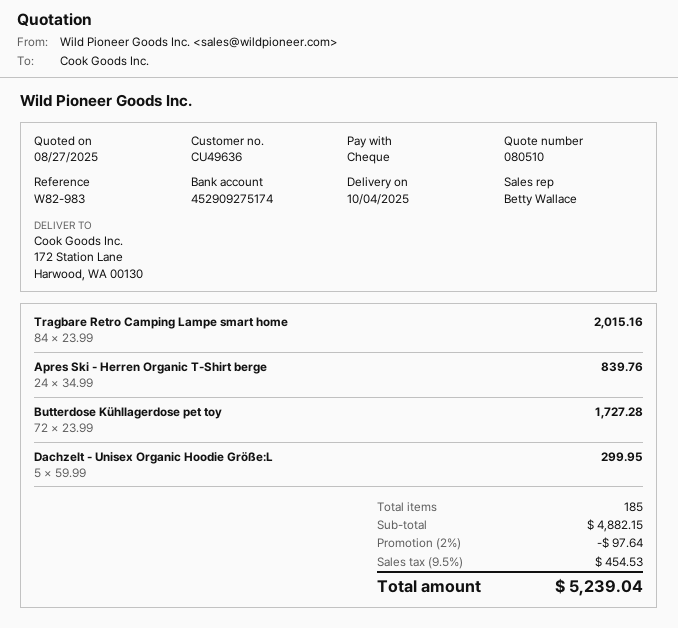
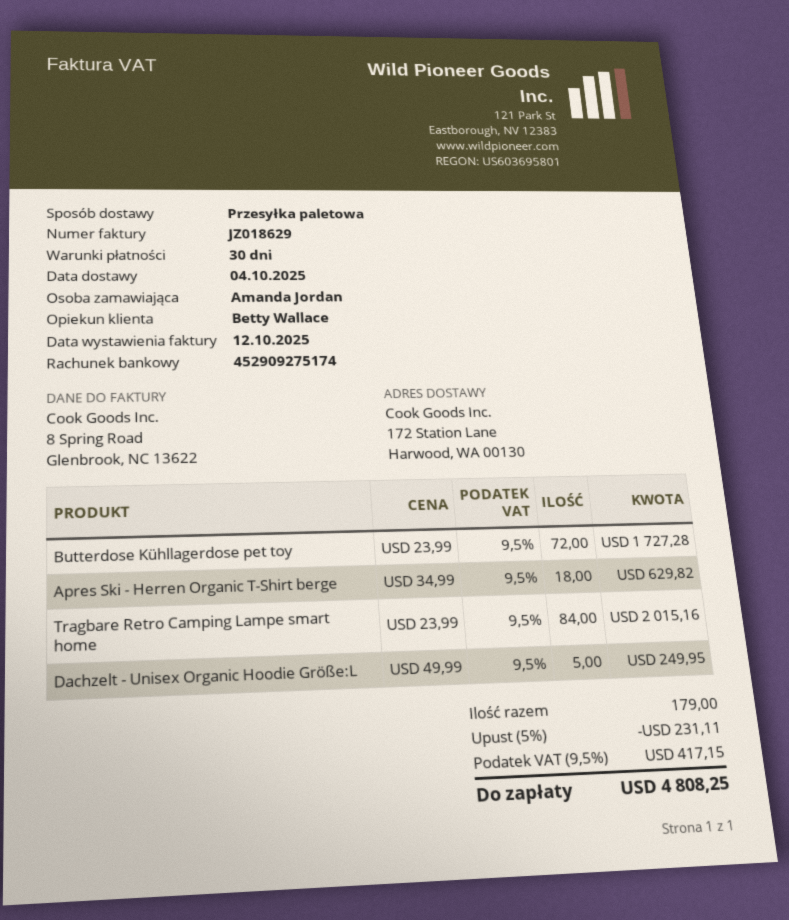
Apres Ski - Herren Organic T-Shirt berge: 24 x 34.99 = 839.76 -> 18 x 34.99 = 629.82
Dachzelt - Unisex Organic Hoodie Größe:L: 5 x 59.99 = 299.95 -> 5 x 49.99 = 249.95
total quantity: 185 -> 179
discount: 2% = 97.64 -> 5% = 231.11
tax: 9.5% = 454.53 -> 9.5% = 417.15
total: 5239.04 -> 4808.25

